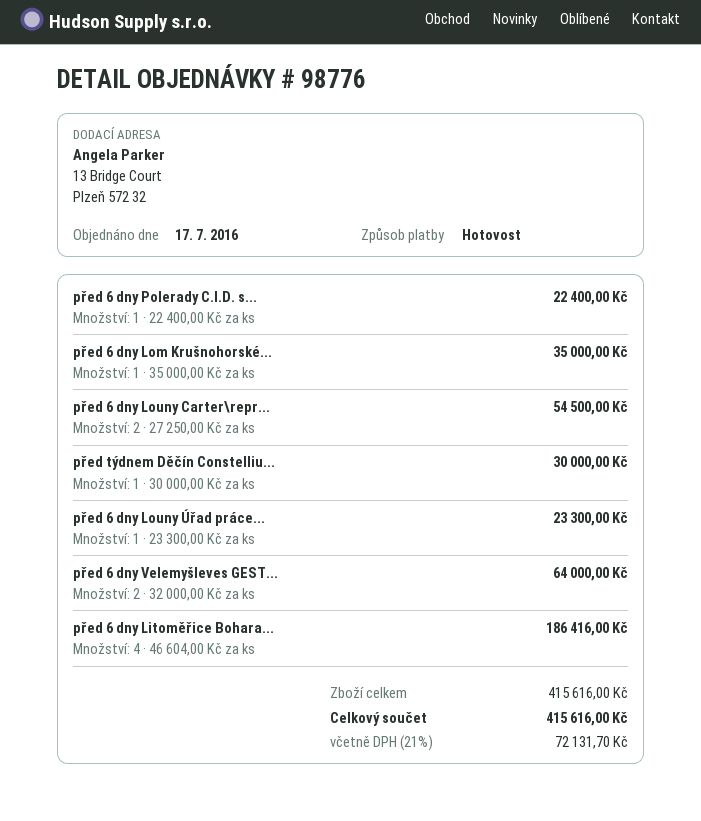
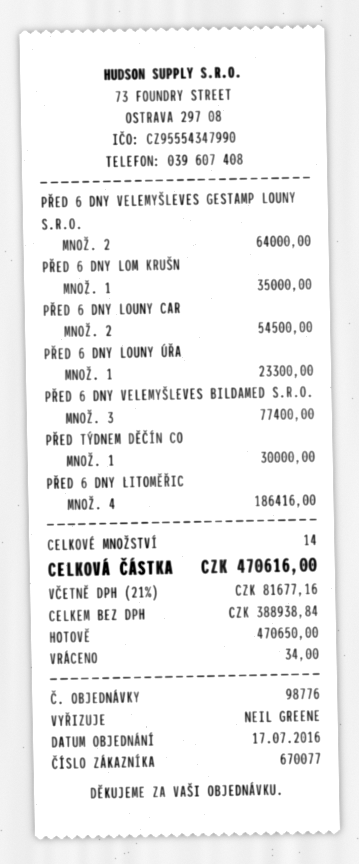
před 6 dny Polerady C.I.D. s...: 1 for 22400.00 -> none
PŘED 6 DNY VELEMYŠLEVES BILDAMED S.R.O.: none -> 3 for 77400.00
tax: 21% = 72131.70 -> 21% = 81677.16
total: 415616.00 -> 470616.00

